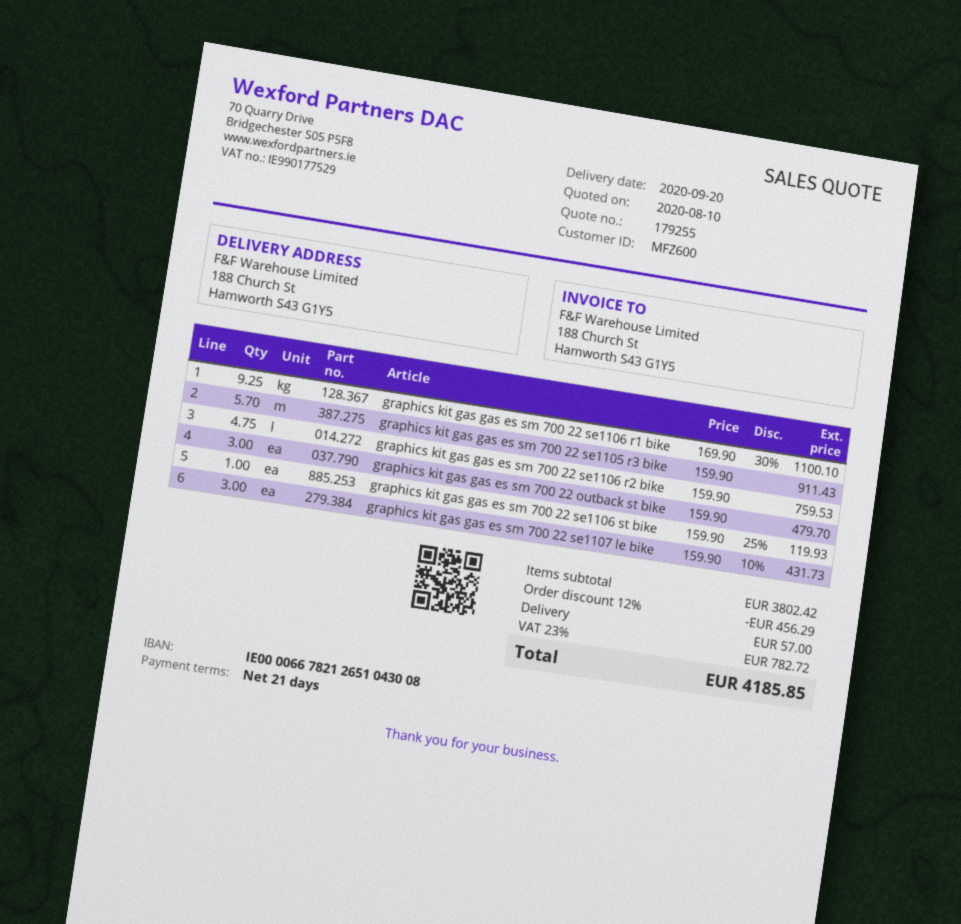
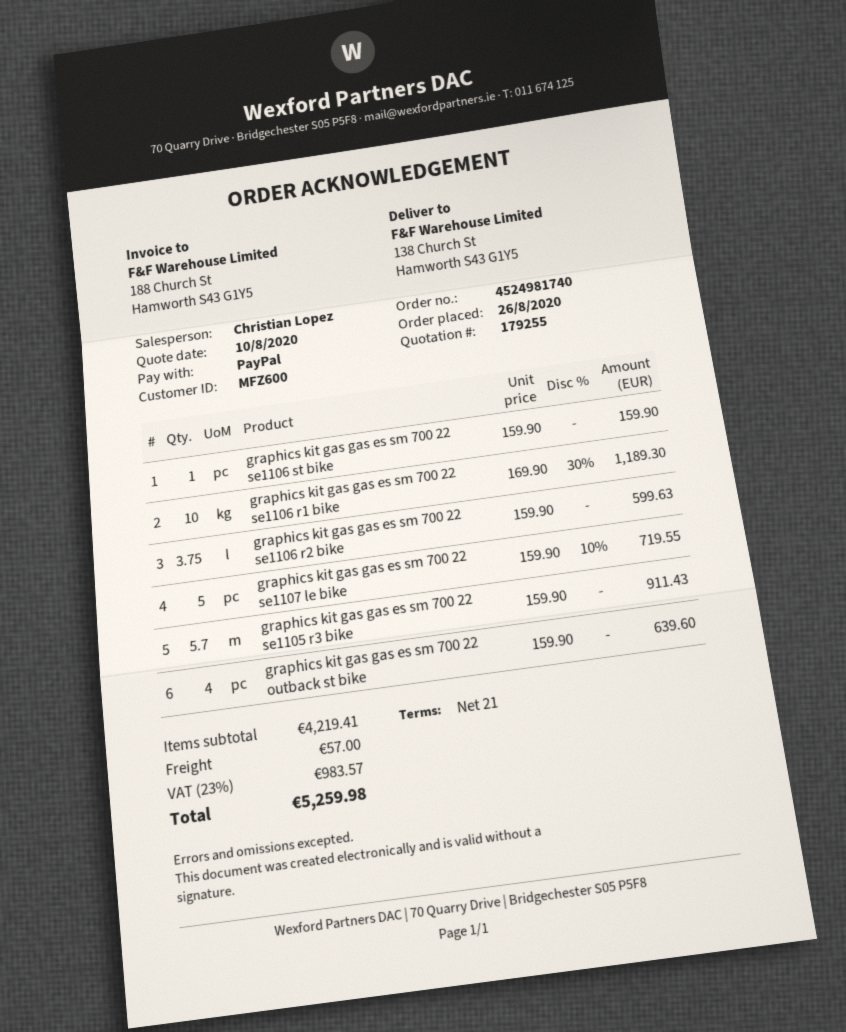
ship to: 188 Church St, Hamworth S43 G1Y5 -> 138 Church St, Hamworth S43 G1Y5
graphics kit gas gas es sm 700 22 se1106 r1 bike: 9.25 x 169.90 - 30% = 1100.10 -> 10 x 169.90 - 30% = 1189.30
graphics kit gas gas es sm 700 22 se1106 r2 bike: 4.75 x 159.90 = 759.53 -> 3.75 x 159.90 = 599.63
graphics kit gas gas es sm 700 22 outback st bike: 3 x 159.90 = 479.70 -> 4 x 159.90 = 639.60
graphics kit gas gas es sm 700 22 se1106 st bike: 1 x 159.90 - 25% = 119.93 -> 1 x 159.90 = 159.90
graphics kit gas gas es sm 700 22 se1107 le bike: 3 x 159.90 - 10% = 431.73 -> 5 x 159.90 - 10% = 719.55
subtotal: 3802.42 -> 4219.41
discount: 12% = 456.29 -> none
tax: 23% = 782.72 -> 23% = 983.57
total: 4185.85 -> 5259.98

